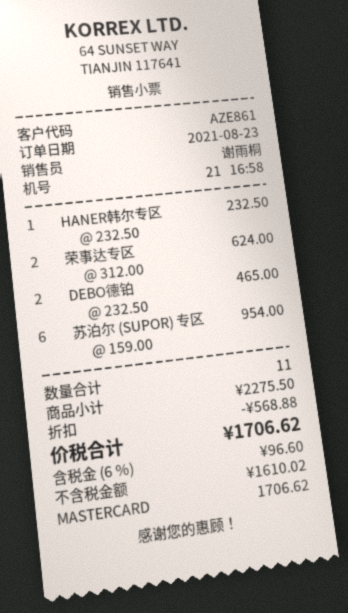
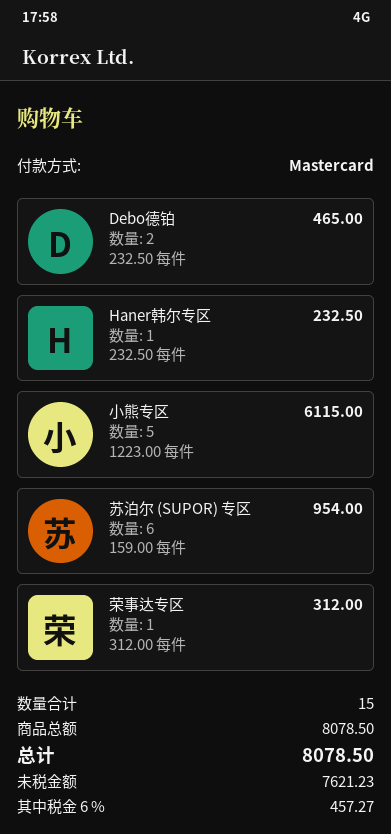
荣事达专区: 2 x 312.00 = 624.00 -> 1 x 312.00 = 312.00
小熊专区: none -> 5 x 1223.00 = 6115.00
total quantity: 11 -> 15
subtotal: 2275.50 -> 8078.50
discount: 568.88 -> none
net: 1610.02 -> 7621.23
tax: 6% = 96.60 -> 6% = 457.27
total: 1706.62 -> 8078.50

